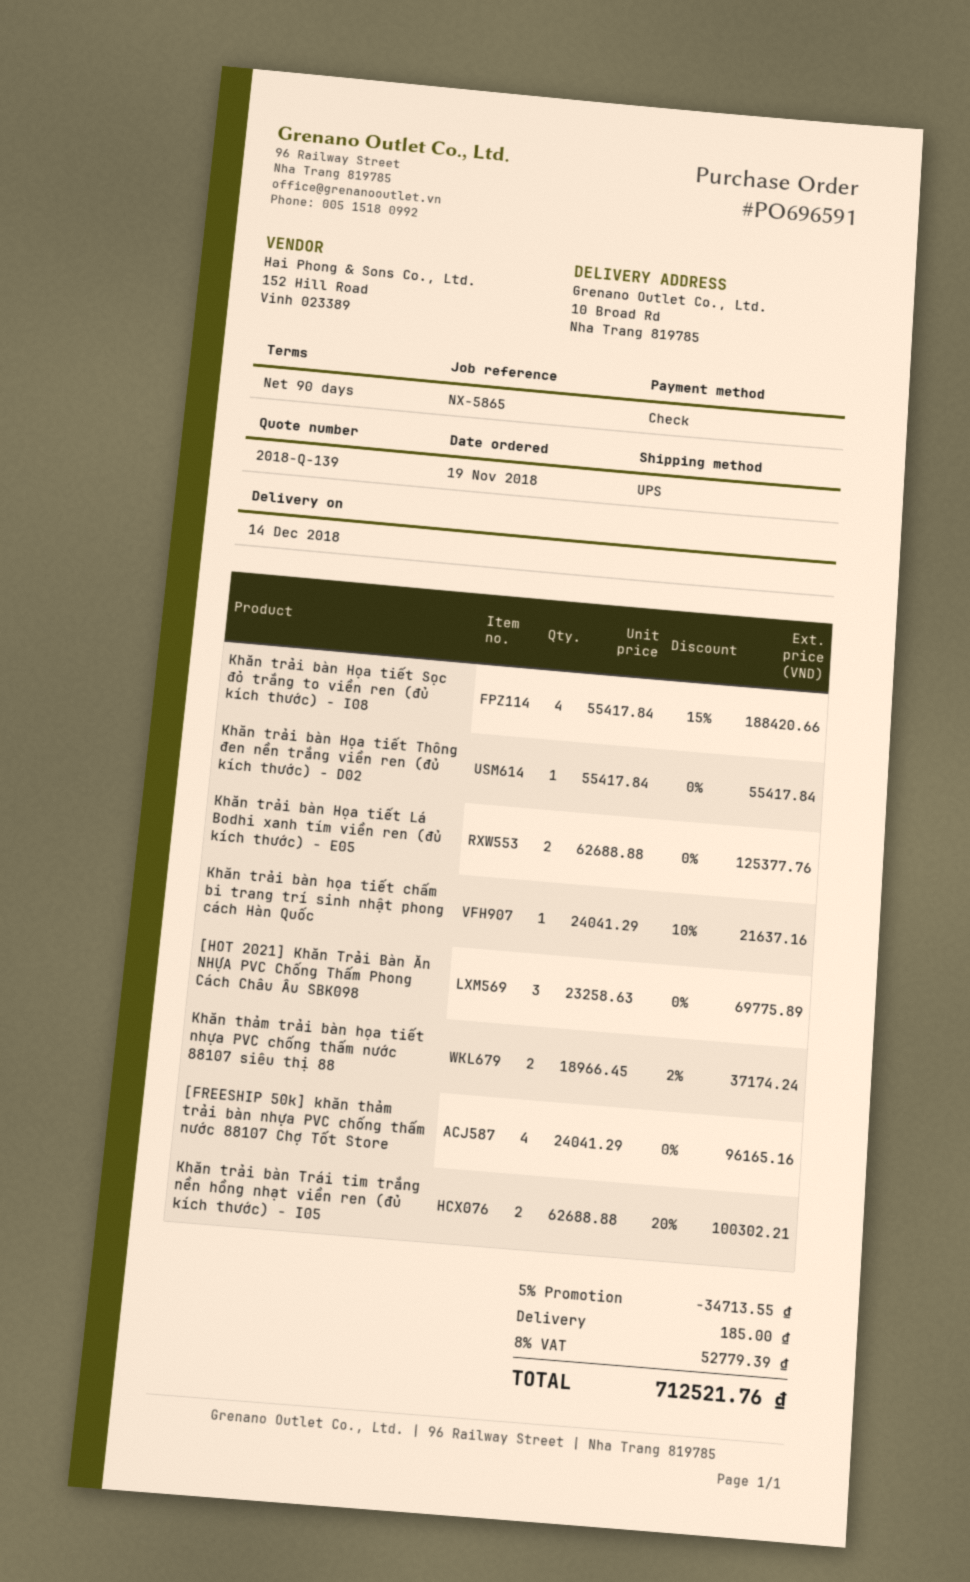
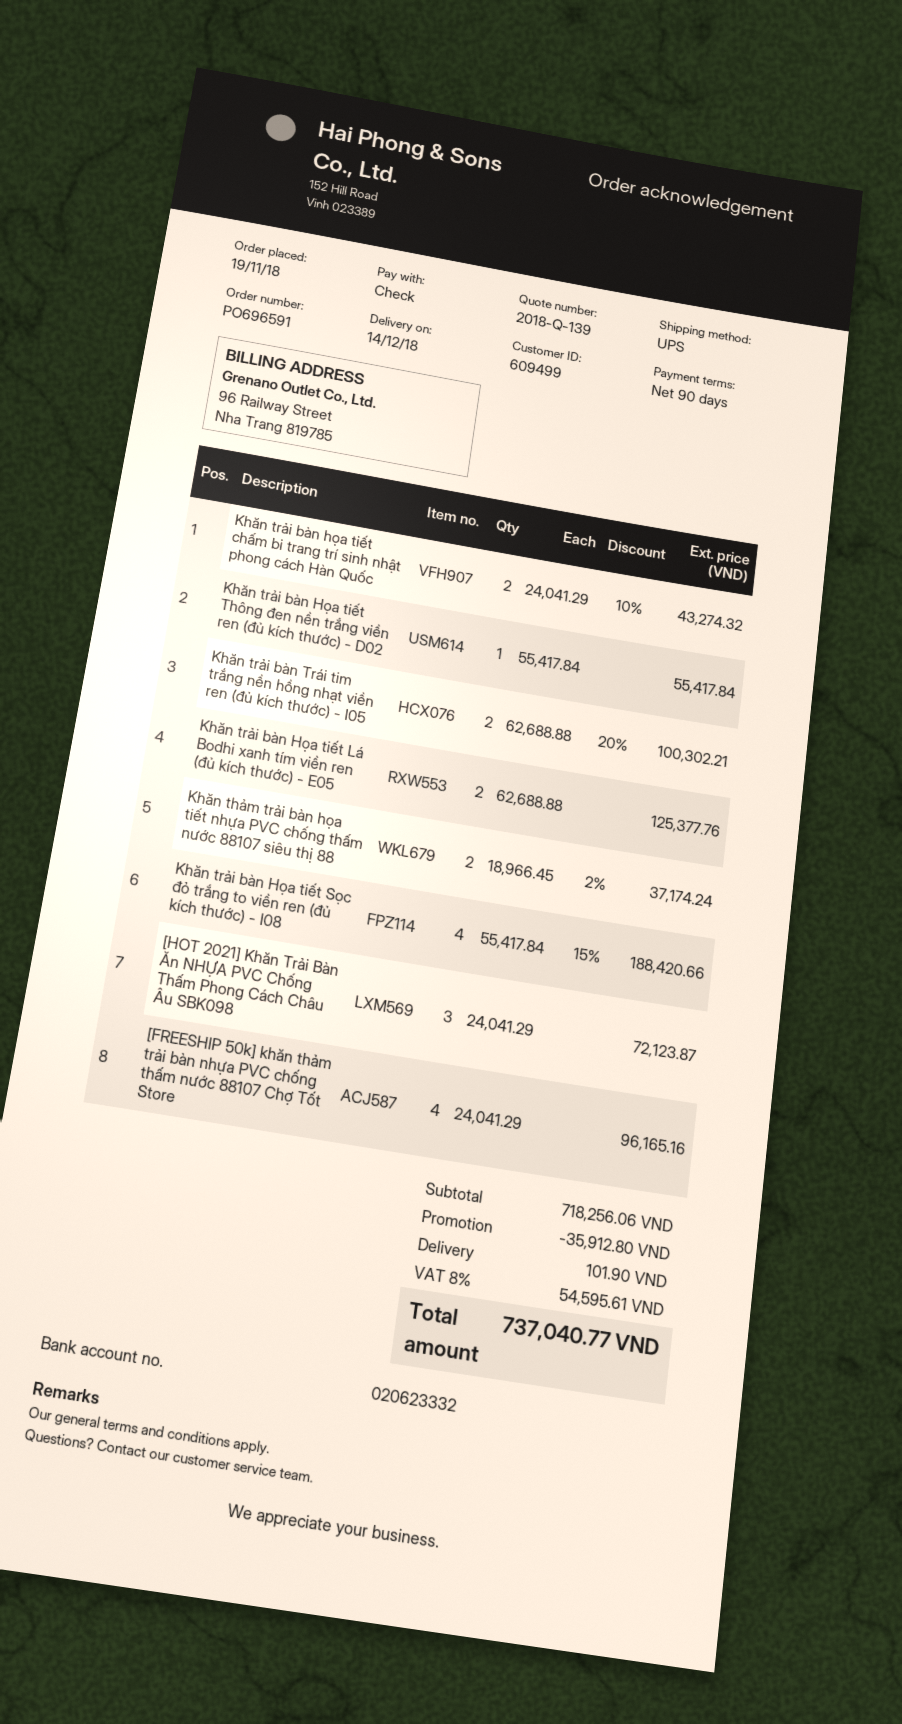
Khăn trải bàn họa tiết chấm bi trang trí sinh nhật phong cách Hàn Quốc: 1 x 24041.29 - 10% = 21637.16 -> 2 x 24041.29 - 10% = 43274.32
[HOT 2021] Khăn Trải Bàn Ăn NHỰA PVC Chống Thấm Phong Cách Châu Âu SBK098: 3 x 23258.63 = 69775.89 -> 3 x 24041.29 = 72123.87
discount: 34713.55 -> 35912.80
shipping: 185.00 -> 101.90
tax: 8% = 52779.39 -> 8% = 54595.61
total: 712521.76 -> 737040.77

